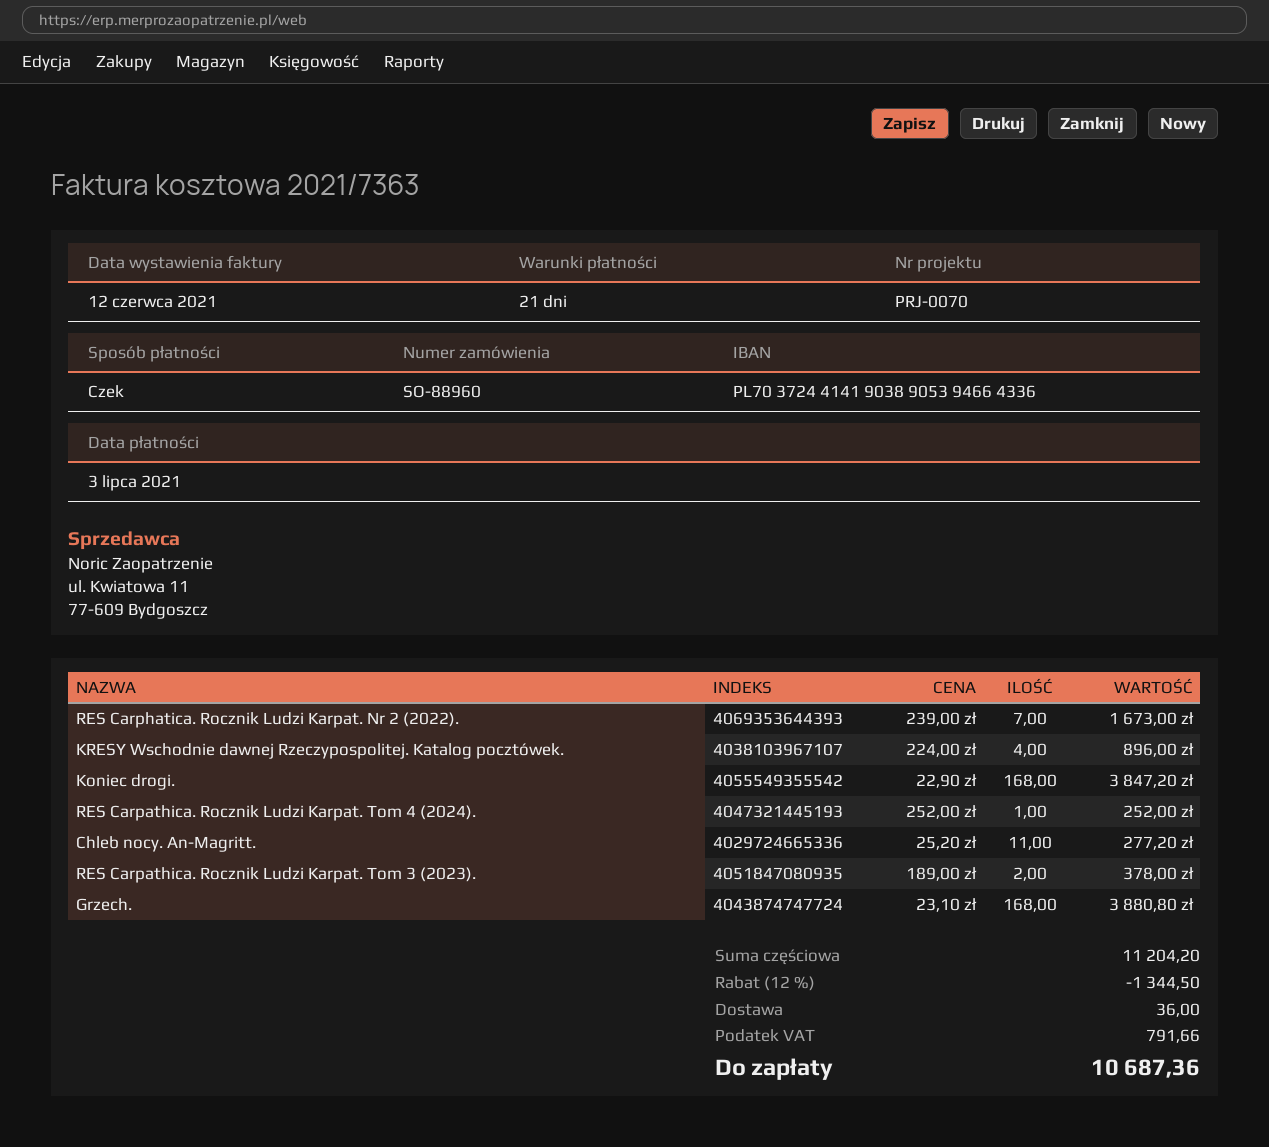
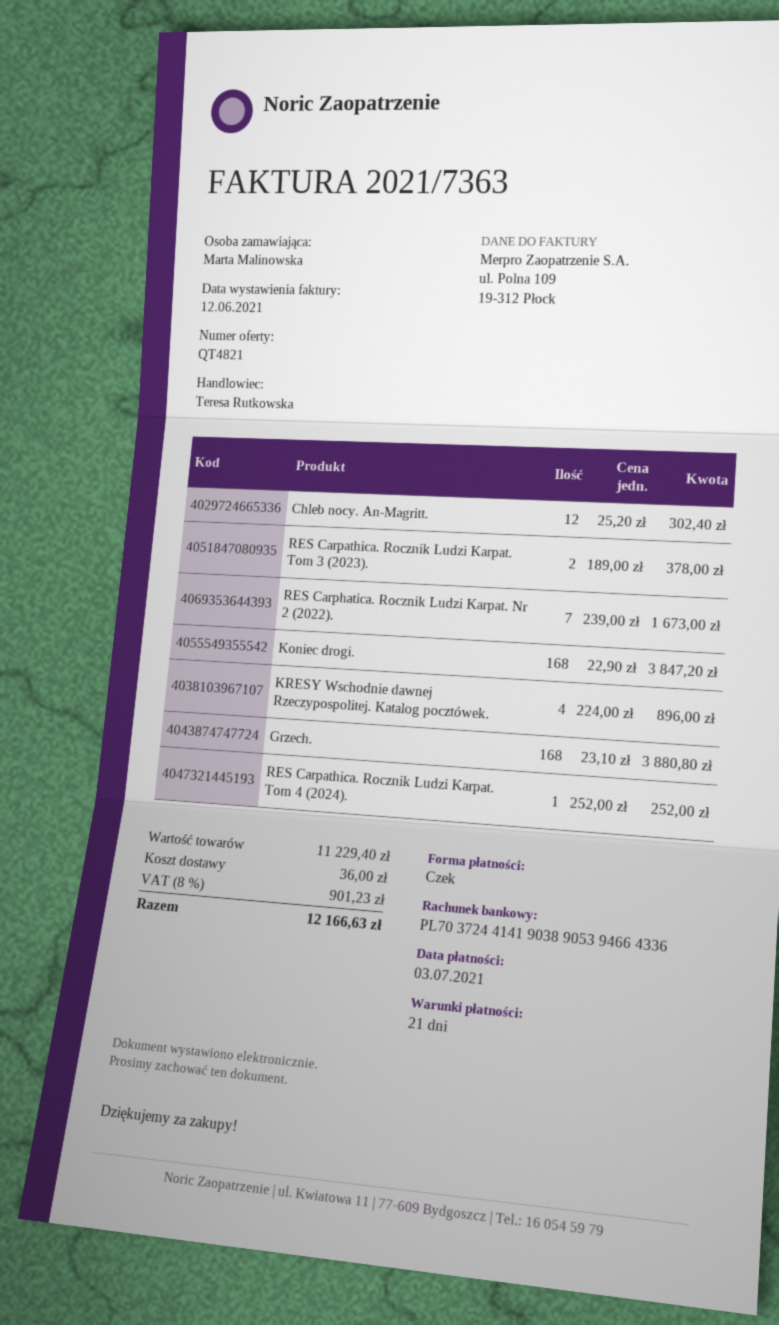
Chleb nocy. An-Magritt.: 11 x 25.20 = 277.20 -> 12 x 25.20 = 302.40
subtotal: 11204.20 -> 11229.40
discount: 12% = 1344.50 -> none
tax: 791.66 -> 901.23
total: 10687.36 -> 12166.63

